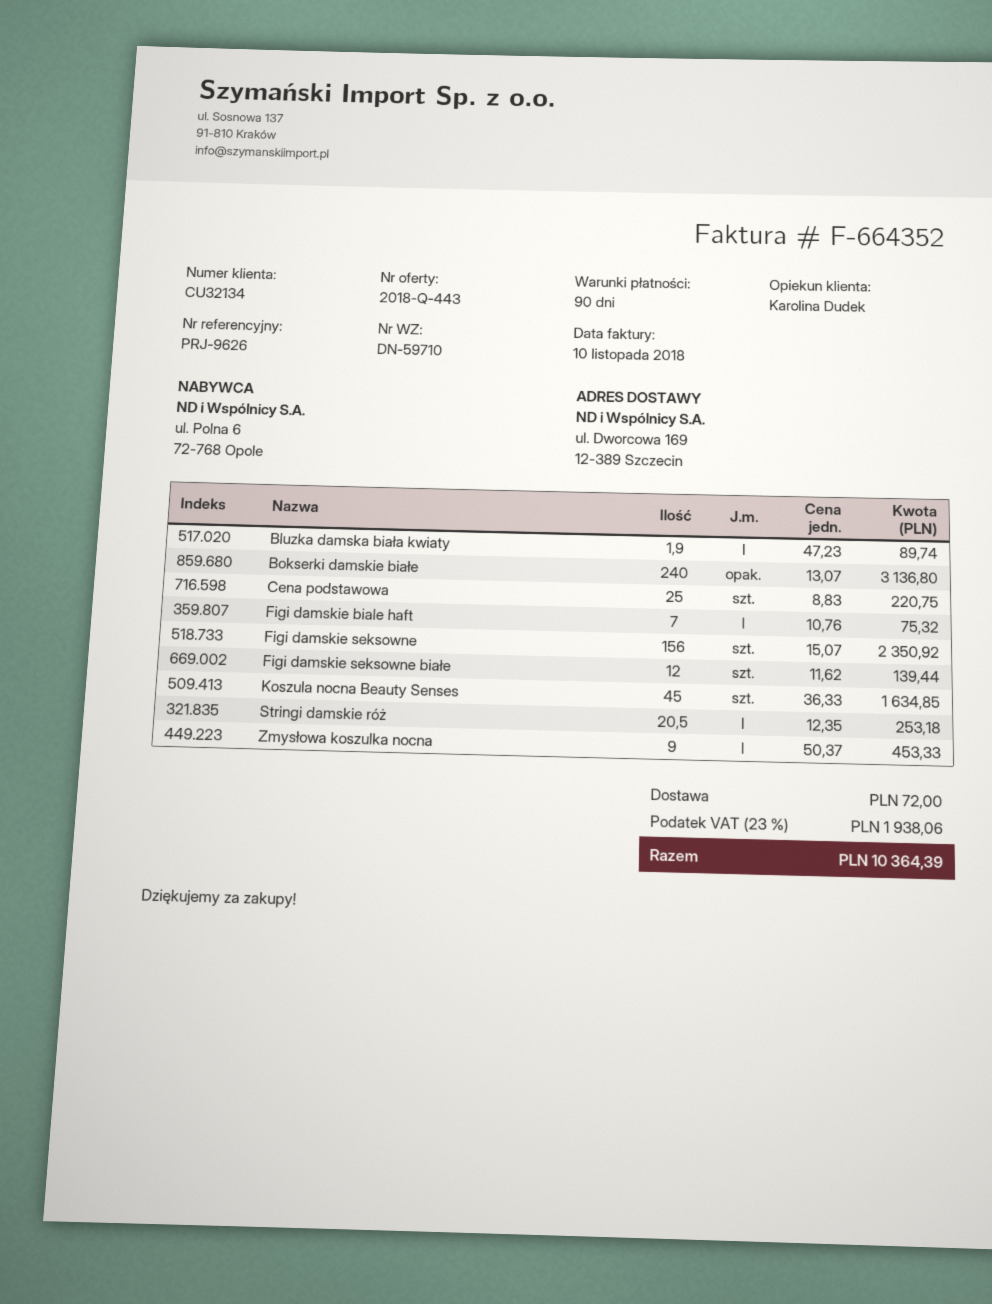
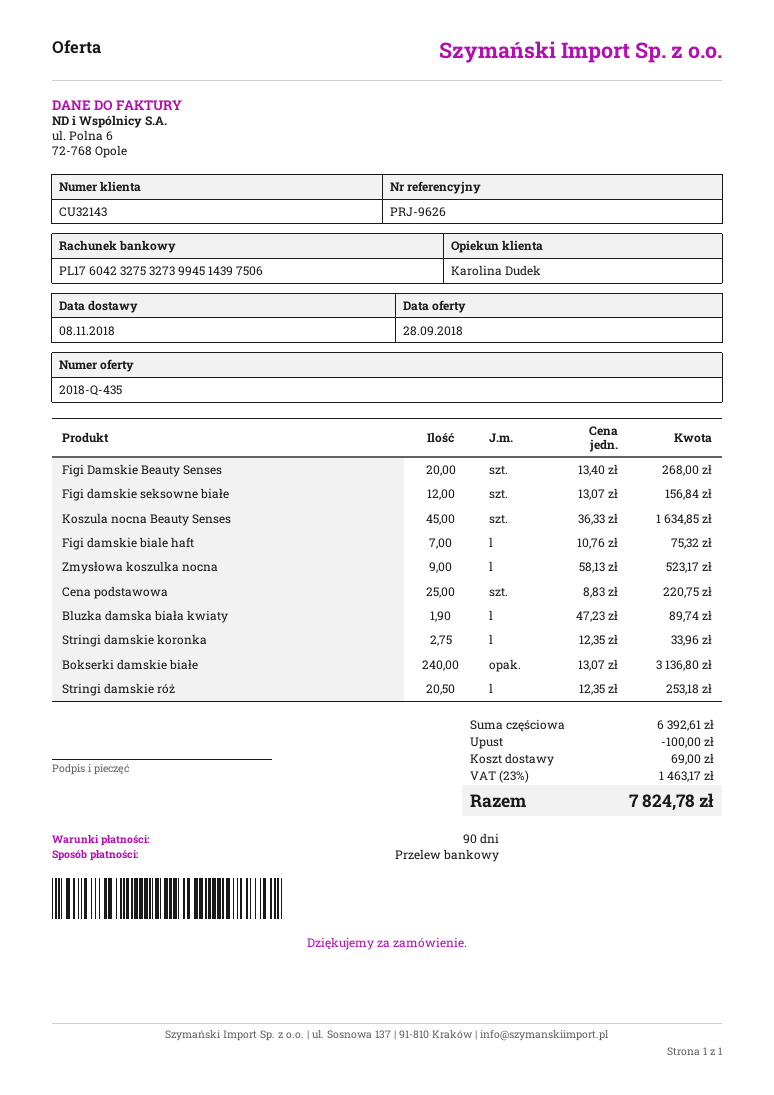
quote number: 2018-Q-443 -> 2018-Q-435
customer number: CU32134 -> CU32143
Figi damskie seksowne: 156 x 15.07 = 2350.92 -> none
Figi damskie seksowne białe: 12 x 11.62 = 139.44 -> 12 x 13.07 = 156.84
Zmysłowa koszulka nocna: 9 x 50.37 = 453.33 -> 9 x 58.13 = 523.17
Figi Damskie Beauty Senses: none -> 20 x 13.40 = 268.00
Stringi damskie koronka: none -> 2.75 x 12.35 = 33.96
discount: none -> 100.00
shipping: 72.00 -> 69.00
tax: 23% = 1938.06 -> 23% = 1463.17
total: 10364.39 -> 7824.78

